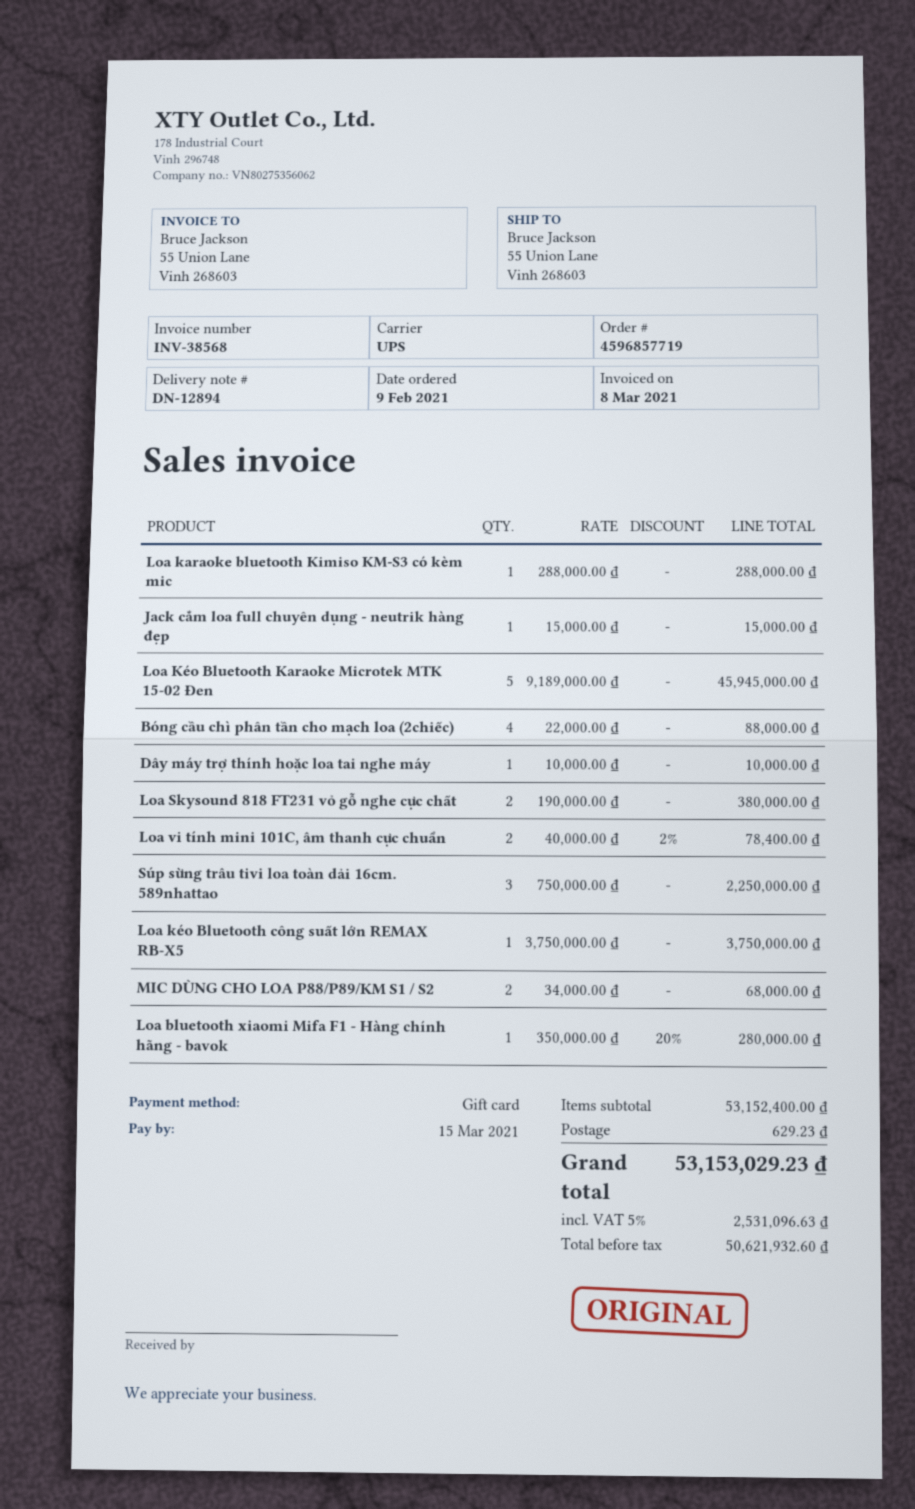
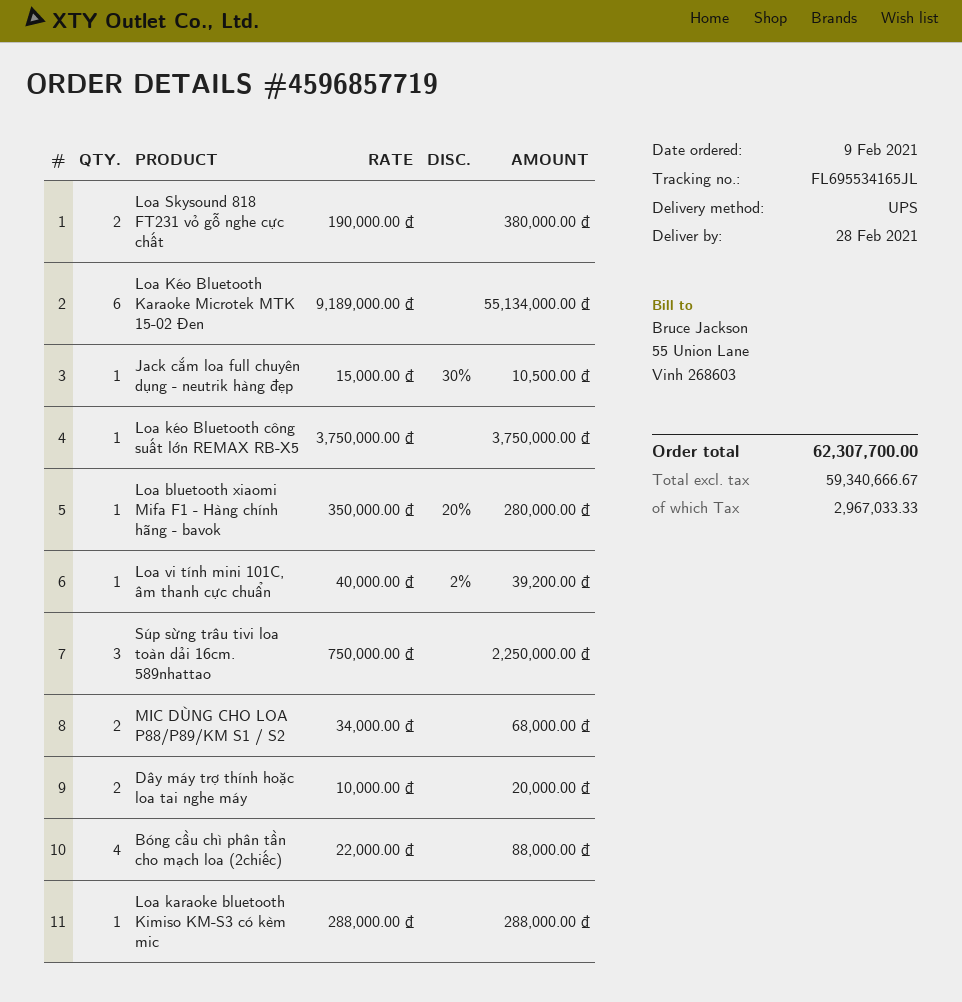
Jack cắm loa full chuyên dụng - neutrik hàng đẹp: 1 x 15000.00 = 15000.00 -> 1 x 15000.00 - 30% = 10500.00
Loa Kéo Bluetooth Karaoke Microtek MTK 15-02 Đen: 5 x 9189000.00 = 45945000.00 -> 6 x 9189000.00 = 55134000.00
Dây máy trợ thính hoặc loa tai nghe máy: 1 x 10000.00 = 10000.00 -> 2 x 10000.00 = 20000.00
Loa vi tính mini 101C, âm thanh cực chuẩn: 2 x 40000.00 - 2% = 78400.00 -> 1 x 40000.00 - 2% = 39200.00
shipping: 629.23 -> none
net: 50621932.60 -> 59340666.67
tax: 2531096.63 -> 2967033.33
total: 53153029.23 -> 62307700.00

